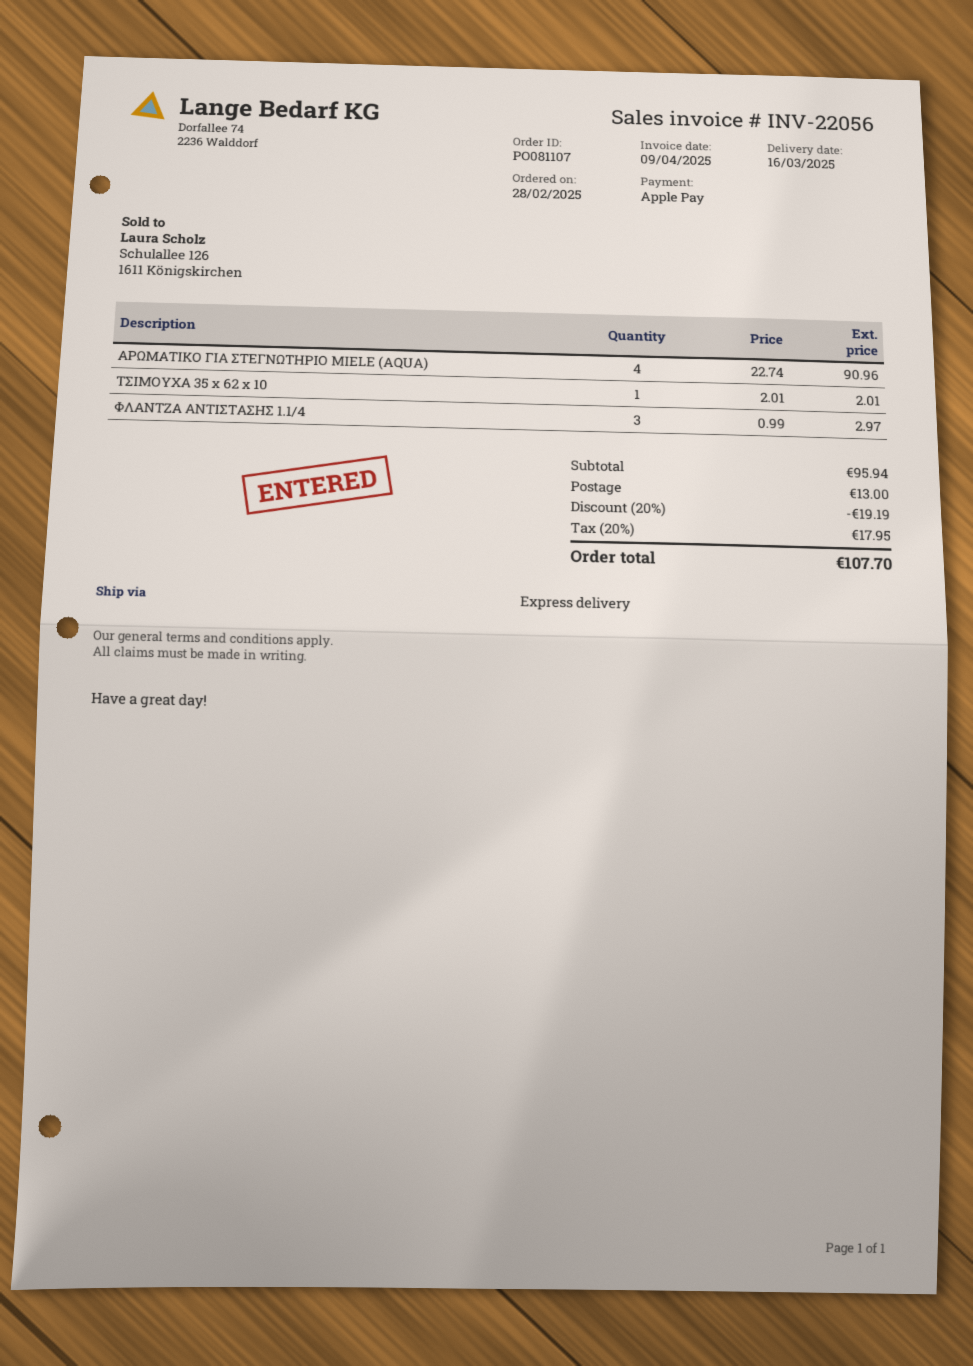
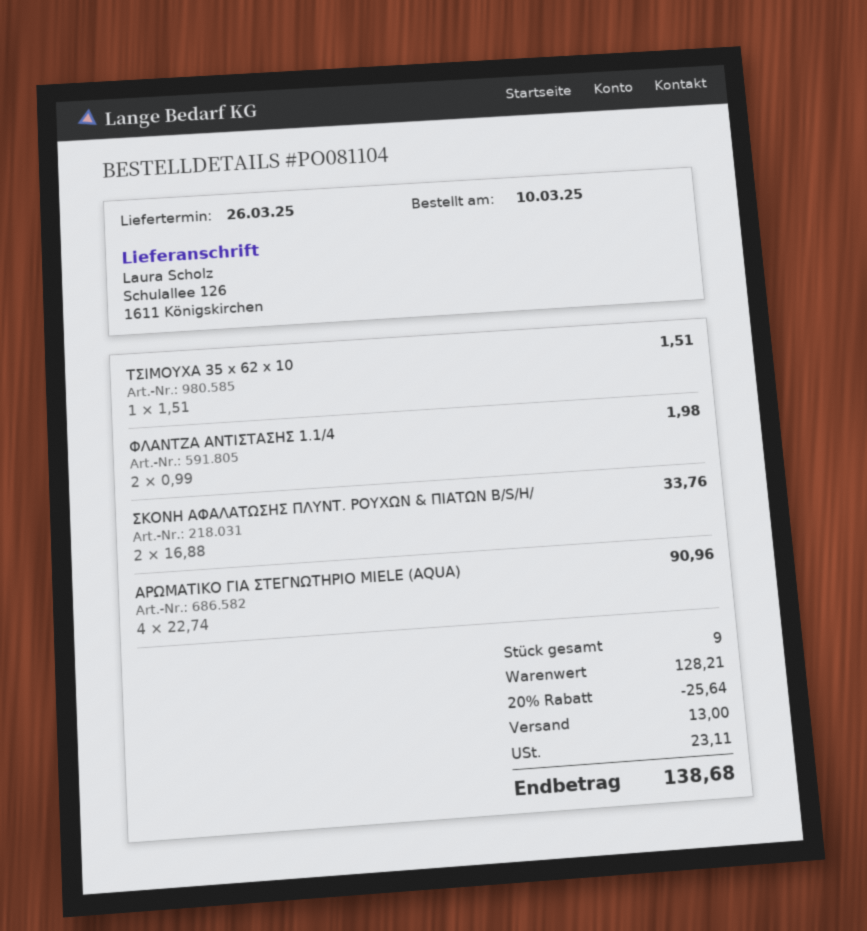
order number: PO081107 -> PO081104
order date: 2025-02-28 -> 2025-03-10
delivery date: 2025-03-16 -> 2025-03-26
ΤΣΙΜΟΥΧΑ 35 x 62 x 10: 1 x 2.01 = 2.01 -> 1 x 1.51 = 1.51
ΦΛΑΝΤΖΑ ΑΝΤΙΣΤΑΣΗΣ 1.1/4: 3 x 0.99 = 2.97 -> 2 x 0.99 = 1.98
ΣΚΟΝΗ ΑΦΑΛΑΤΩΣΗΣ ΠΛΥΝΤ. ΡΟΥΧΩΝ & ΠΙΑΤΩΝ B/S/H/: none -> 2 x 16.88 = 33.76
subtotal: 95.94 -> 128.21
discount: 20% = 19.19 -> 20% = 25.64
tax: 17.95 -> 23.11
total: 107.70 -> 138.68

